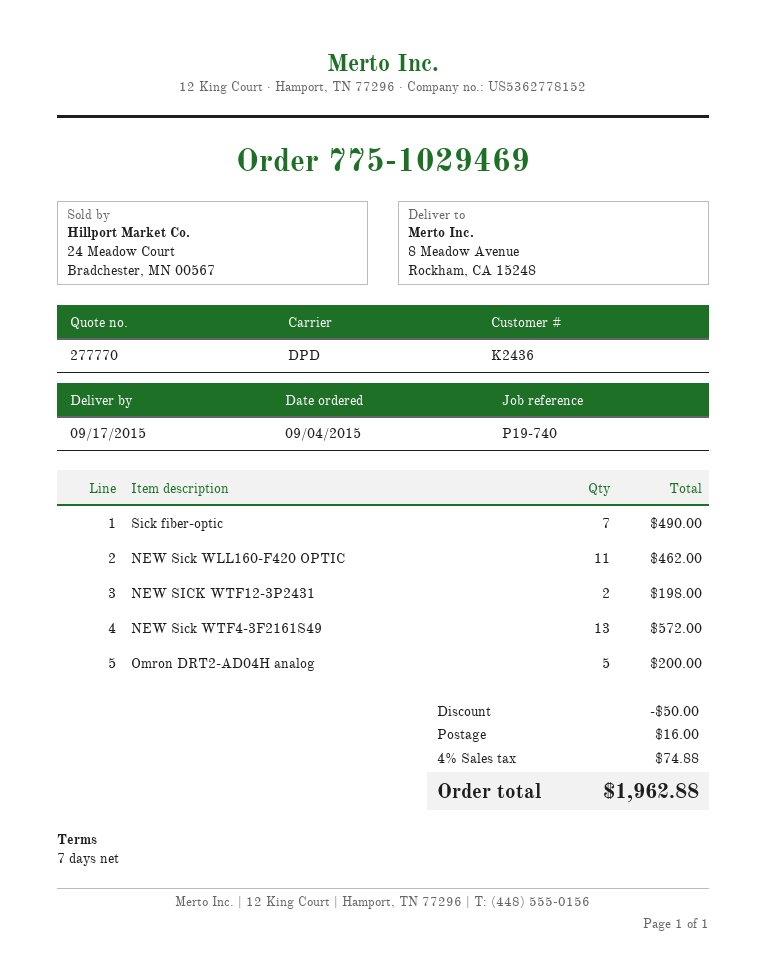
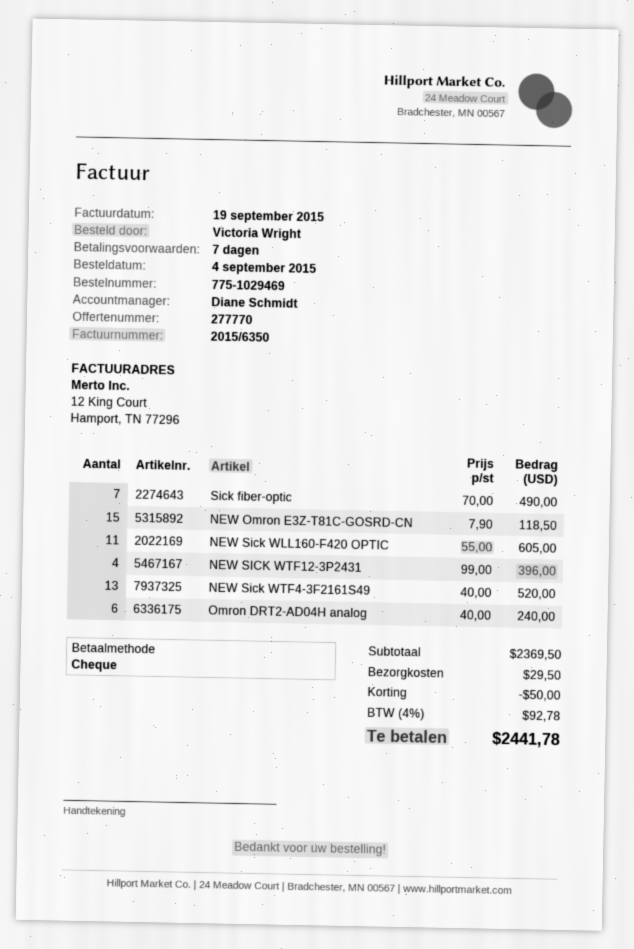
NEW Sick WLL160-F420 OPTIC: 11 for 462.00 -> 11 for 605.00
NEW SICK WTF12-3P2431: 2 for 198.00 -> 4 for 396.00
NEW Sick WTF4-3F2161S49: 13 for 572.00 -> 13 for 520.00
Omron DRT2-AD04H analog: 5 for 200.00 -> 6 for 240.00
NEW Omron E3Z-T81C-GOSRD-CN: none -> 15 for 118.50
shipping: 16.00 -> 29.50
tax: 4% = 74.88 -> 4% = 92.78
total: 1962.88 -> 2441.78

